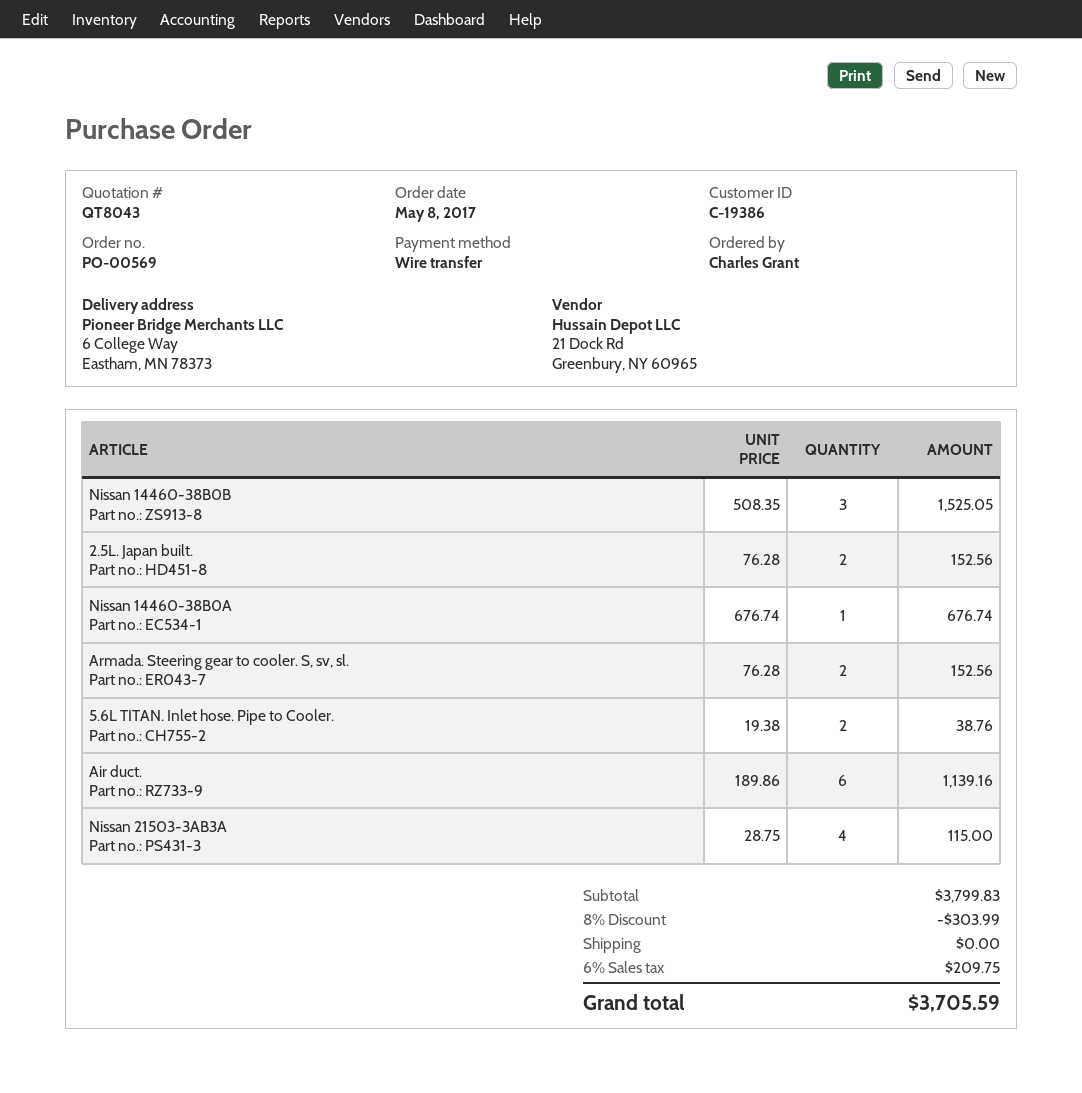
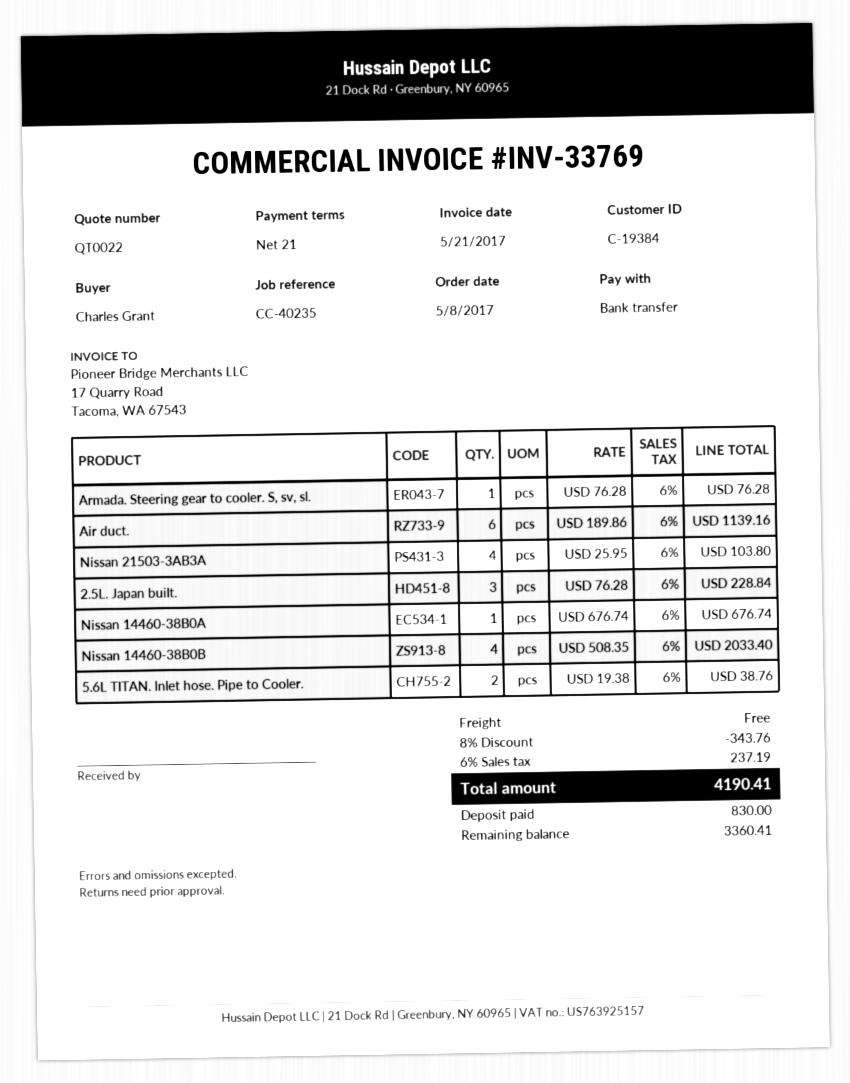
quote number: QT8043 -> QT0022
customer number: C-19386 -> C-19384
Nissan 14460-38B0B: 3 x 508.35 = 1525.05 -> 4 x 508.35 = 2033.40
2.5L. Japan built.: 2 x 76.28 = 152.56 -> 3 x 76.28 = 228.84
Armada. Steering gear to cooler. S, sv, sl.: 2 x 76.28 = 152.56 -> 1 x 76.28 = 76.28
Nissan 21503-3AB3A: 4 x 28.75 = 115.00 -> 4 x 25.95 = 103.80
discount: 8% = 303.99 -> 8% = 343.76
tax: 6% = 209.75 -> 6% = 237.19
total: 3705.59 -> 4190.41

